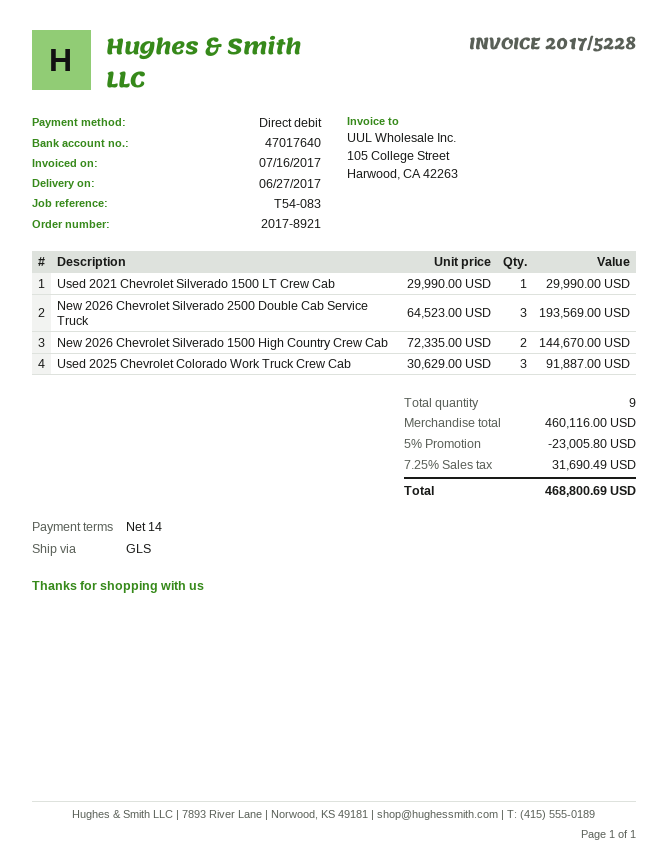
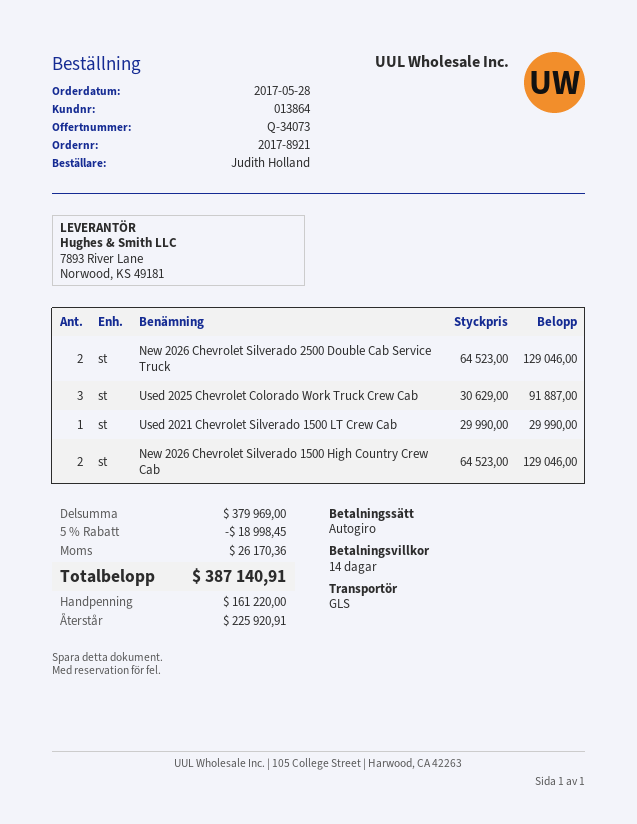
New 2026 Chevrolet Silverado 2500 Double Cab Service Truck: 3 x 64523.00 = 193569.00 -> 2 x 64523.00 = 129046.00
New 2026 Chevrolet Silverado 1500 High Country Crew Cab: 2 x 72335.00 = 144670.00 -> 2 x 64523.00 = 129046.00
subtotal: 460116.00 -> 379969.00
discount: 5% = 23005.80 -> 5% = 18998.45
tax: 31690.49 -> 26170.36
total: 468800.69 -> 387140.91

